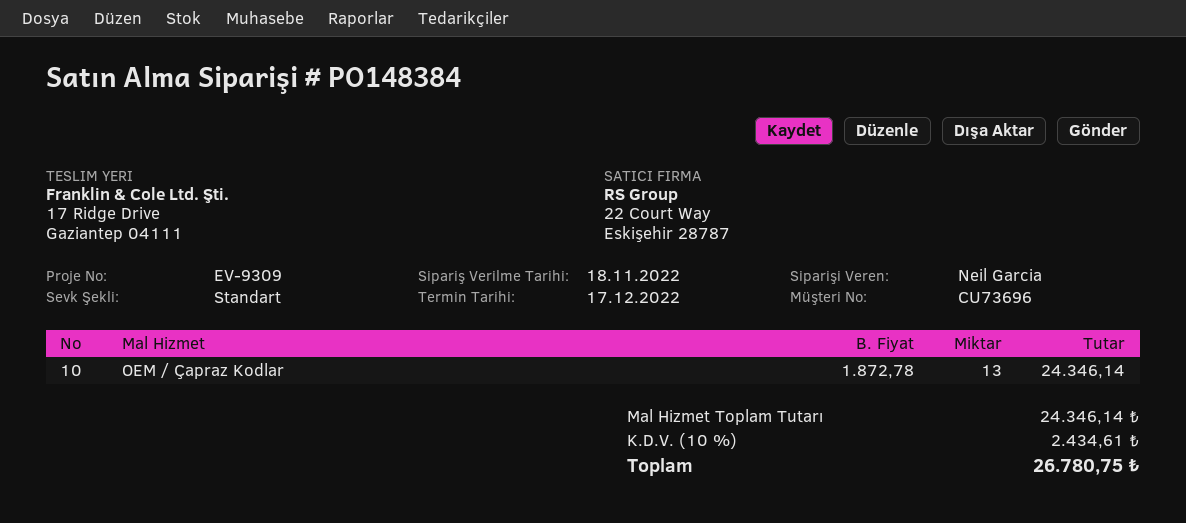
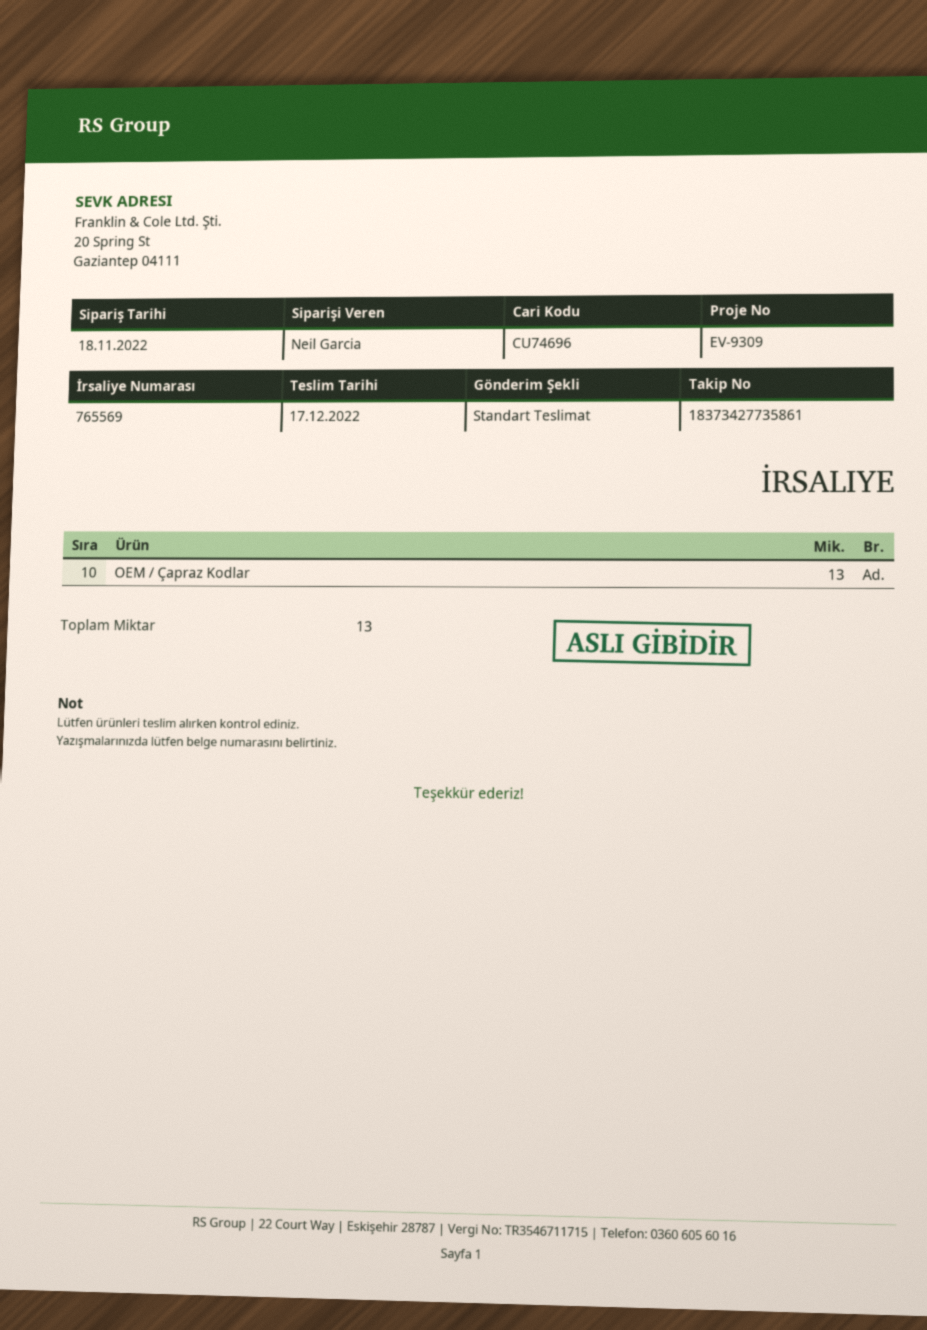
customer number: CU73696 -> CU74696
ship to: 17 Ridge Drive, Gaziantep 04111 -> 20 Spring St, Gaziantep 04111

